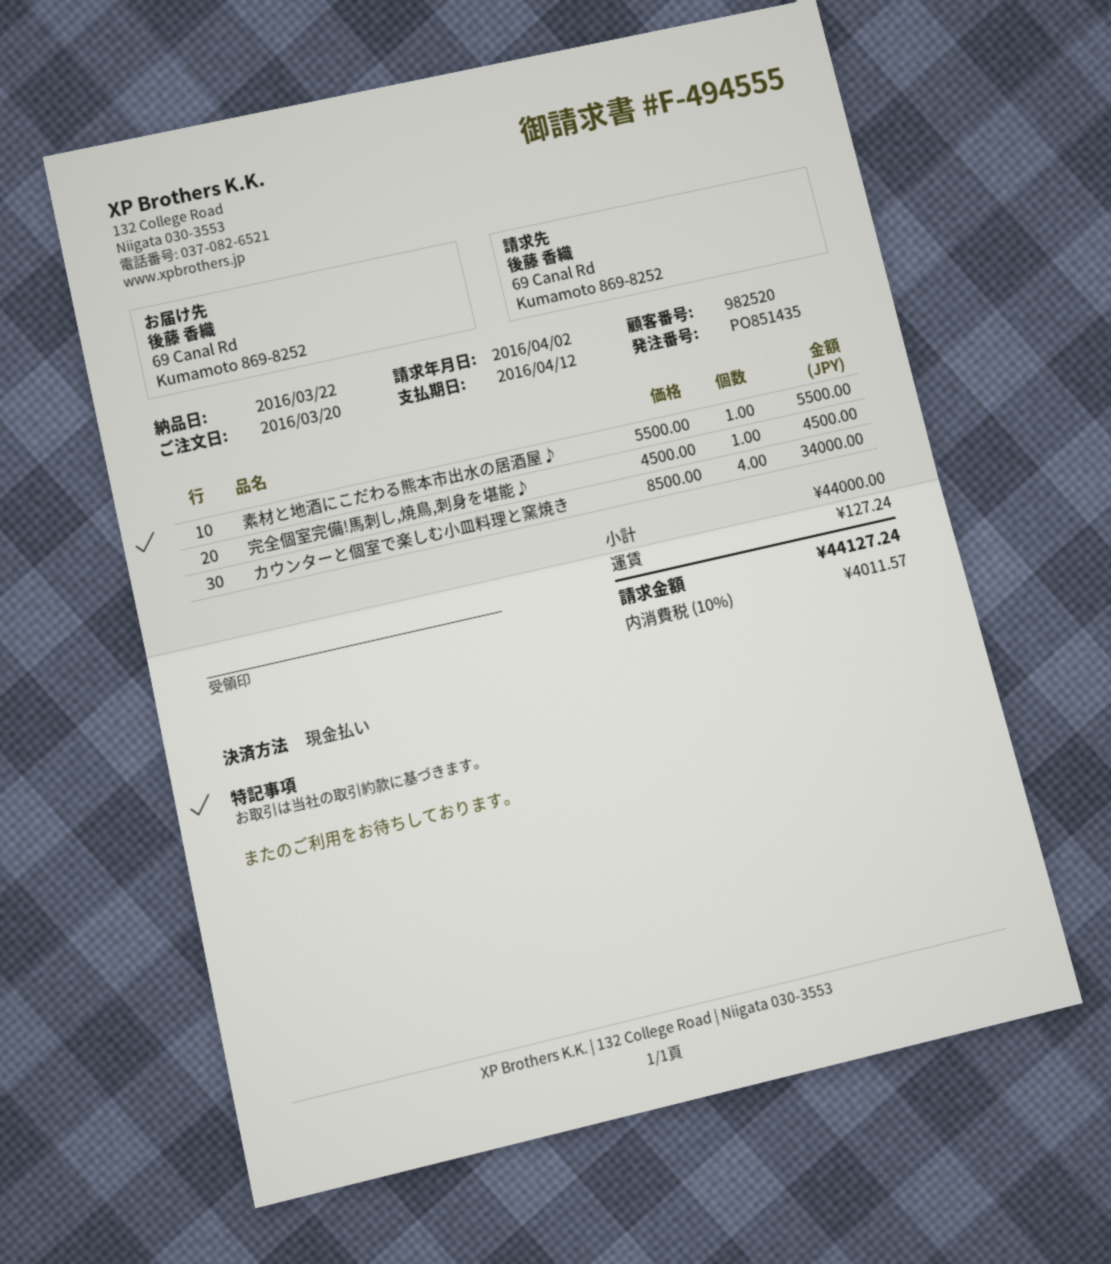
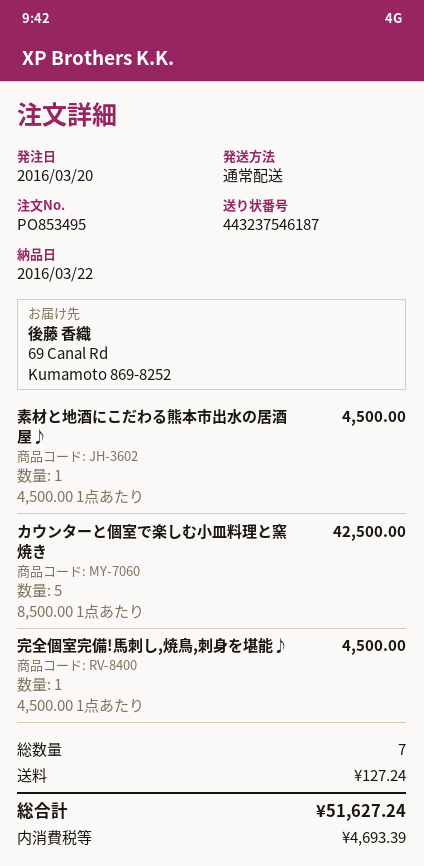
order number: PO851435 -> PO853495
素材と地酒にこだわる熊本市出水の居酒屋♪: 1 x 5500.00 = 5500.00 -> 1 x 4500.00 = 4500.00
カウンターと個室で楽しむ小皿料理と窯焼き: 4 x 8500.00 = 34000.00 -> 5 x 8500.00 = 42500.00
tax: 4011.57 -> 4693.39
total: 44127.24 -> 51627.24

